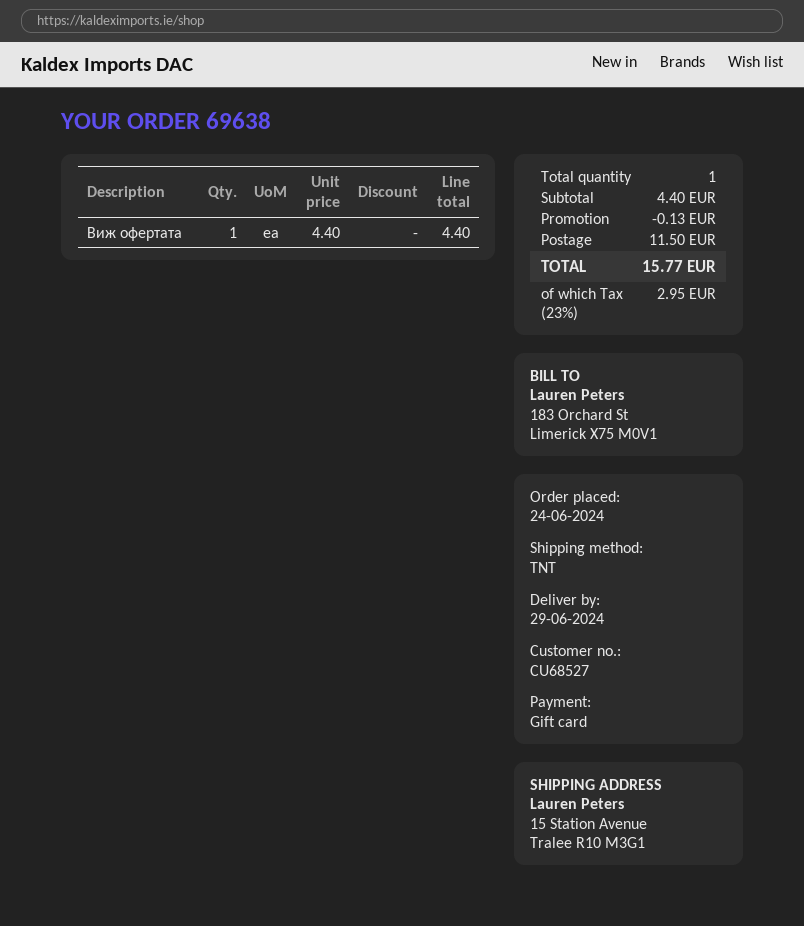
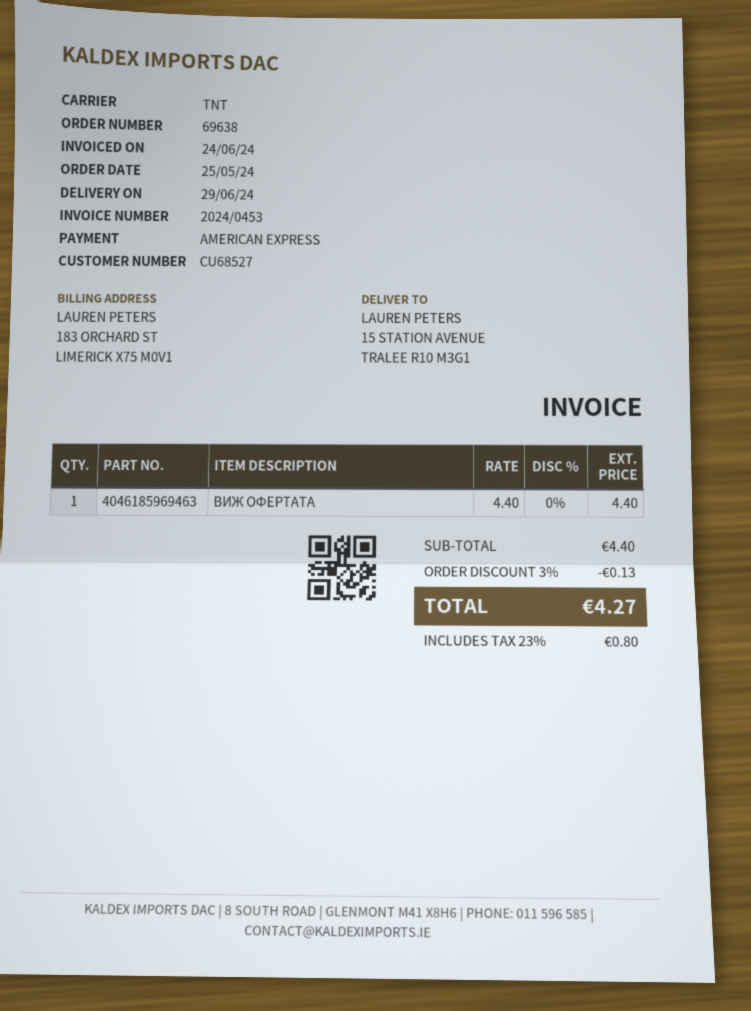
order date: 2024-06-24 -> 2024-05-25
payment method: gift card -> American Express
shipping: 11.50 -> none
tax: 23% = 2.95 -> 23% = 0.80
total: 15.77 -> 4.27

